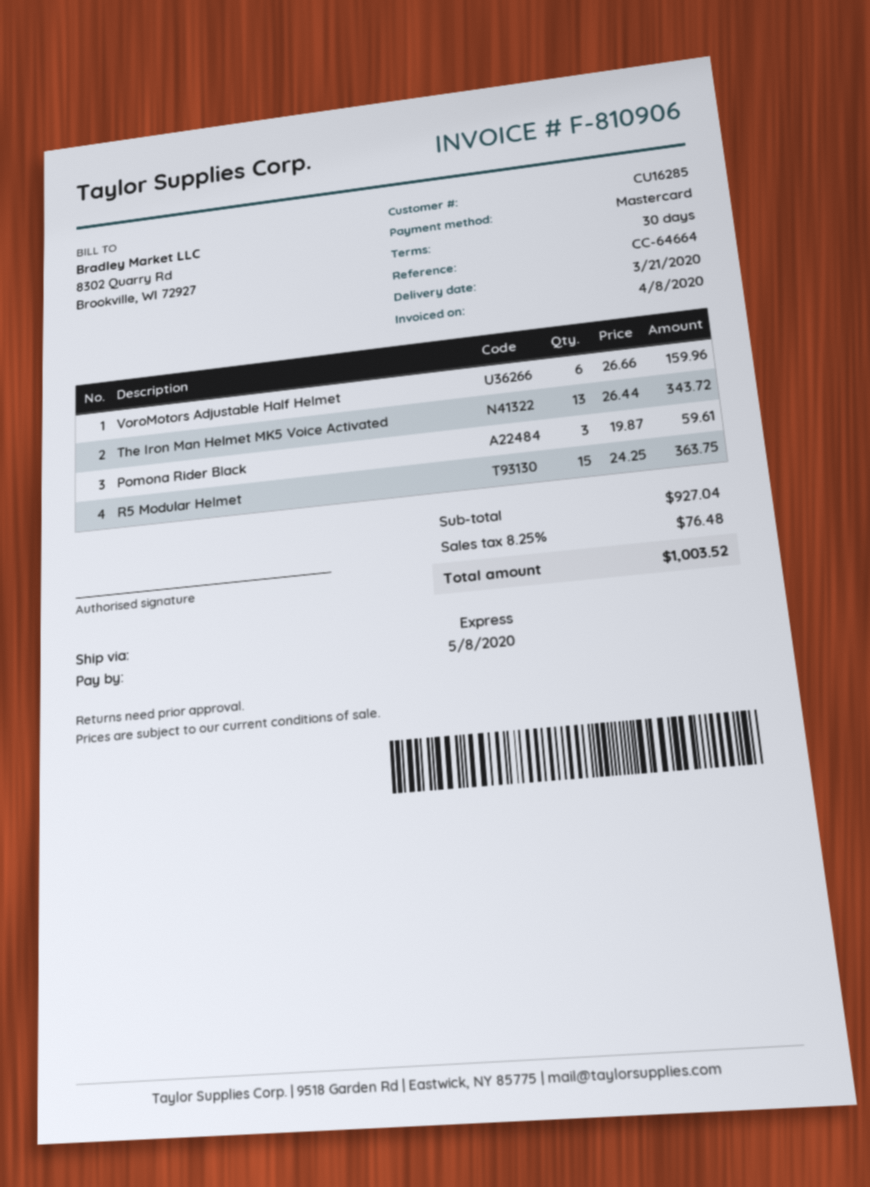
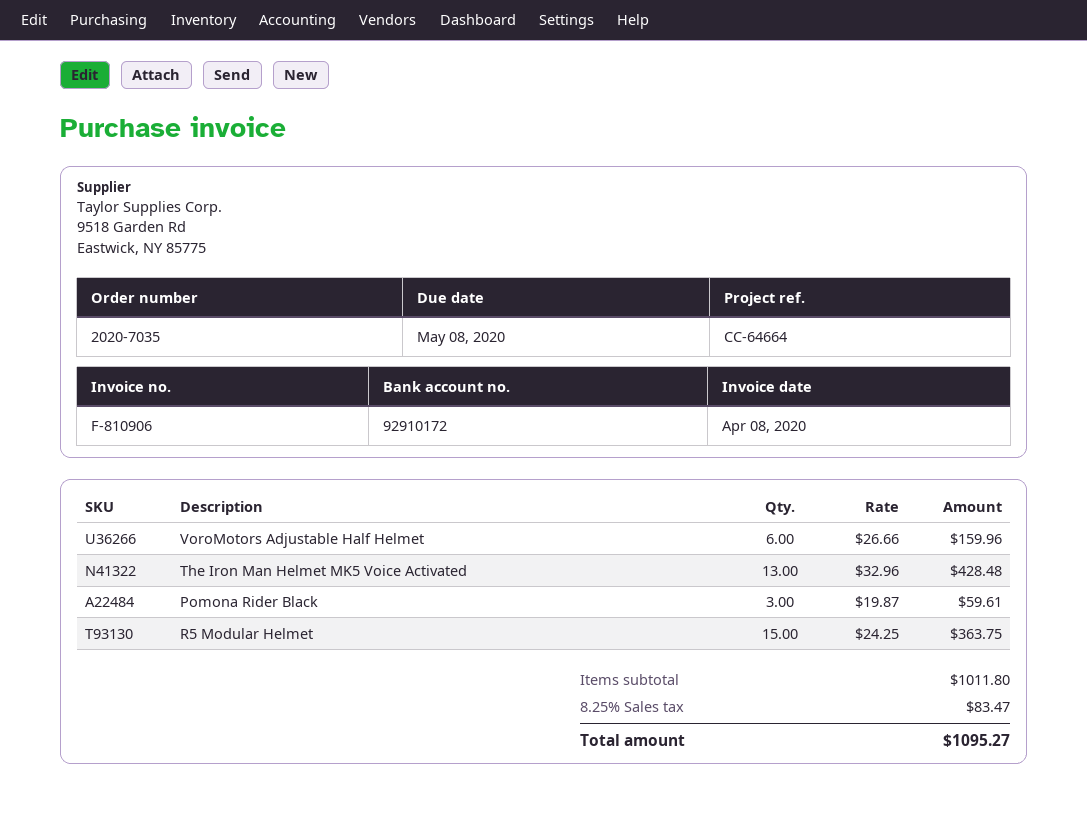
The Iron Man Helmet MK5 Voice Activated: 13 x 26.44 = 343.72 -> 13 x 32.96 = 428.48
subtotal: 927.04 -> 1011.80
tax: 8.25% = 76.48 -> 8.25% = 83.47
total: 1003.52 -> 1095.27

